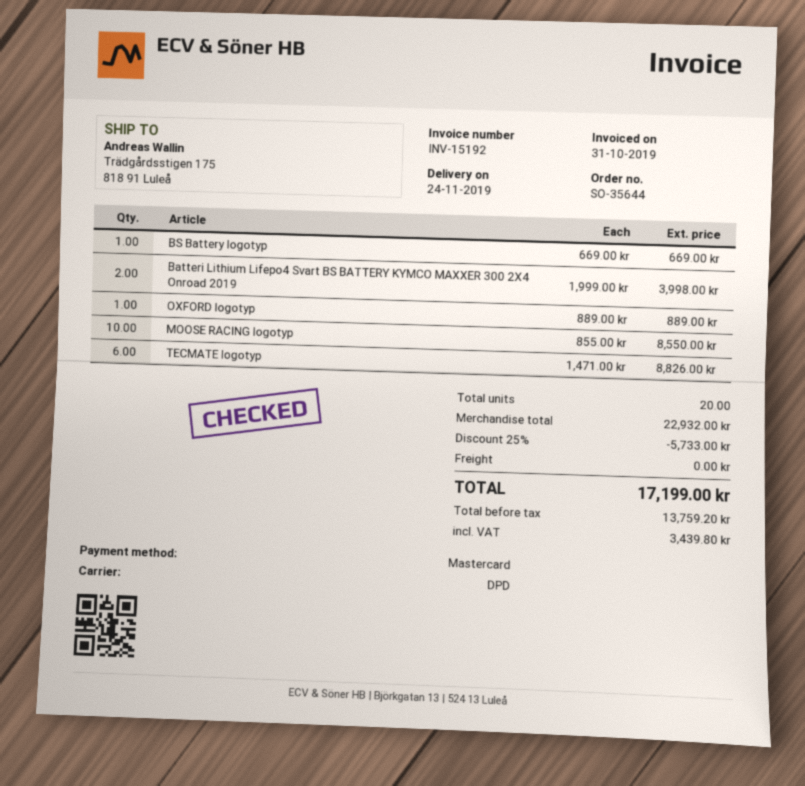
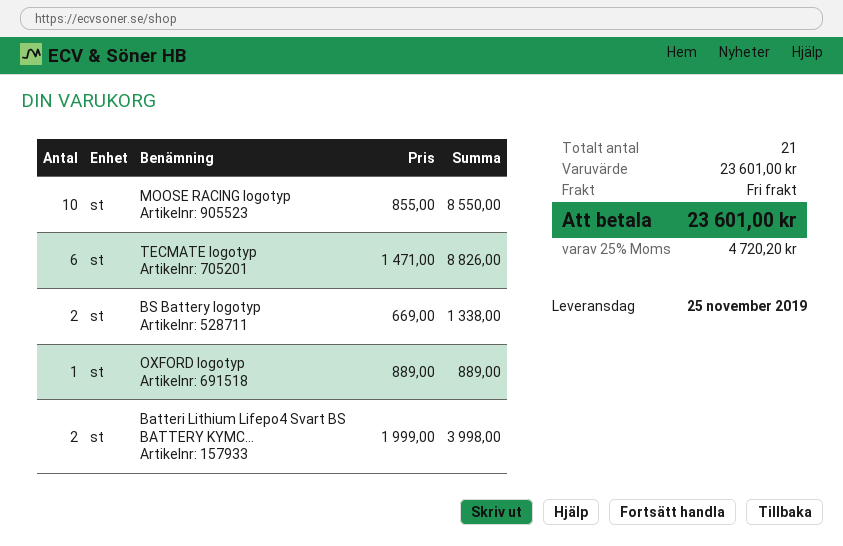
delivery date: 2019-11-24 -> 2019-11-25
BS Battery logotyp: 1 x 669.00 = 669.00 -> 2 x 669.00 = 1338.00
total quantity: 20 -> 21
subtotal: 22932.00 -> 23601.00
discount: 25% = 5733.00 -> none
tax: 3439.80 -> 4720.20
total: 17199.00 -> 23601.00

